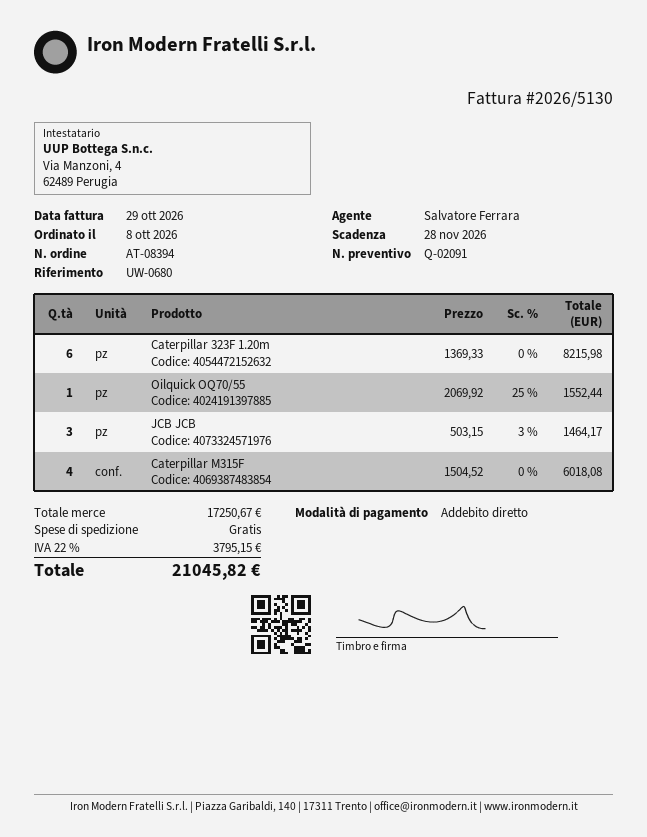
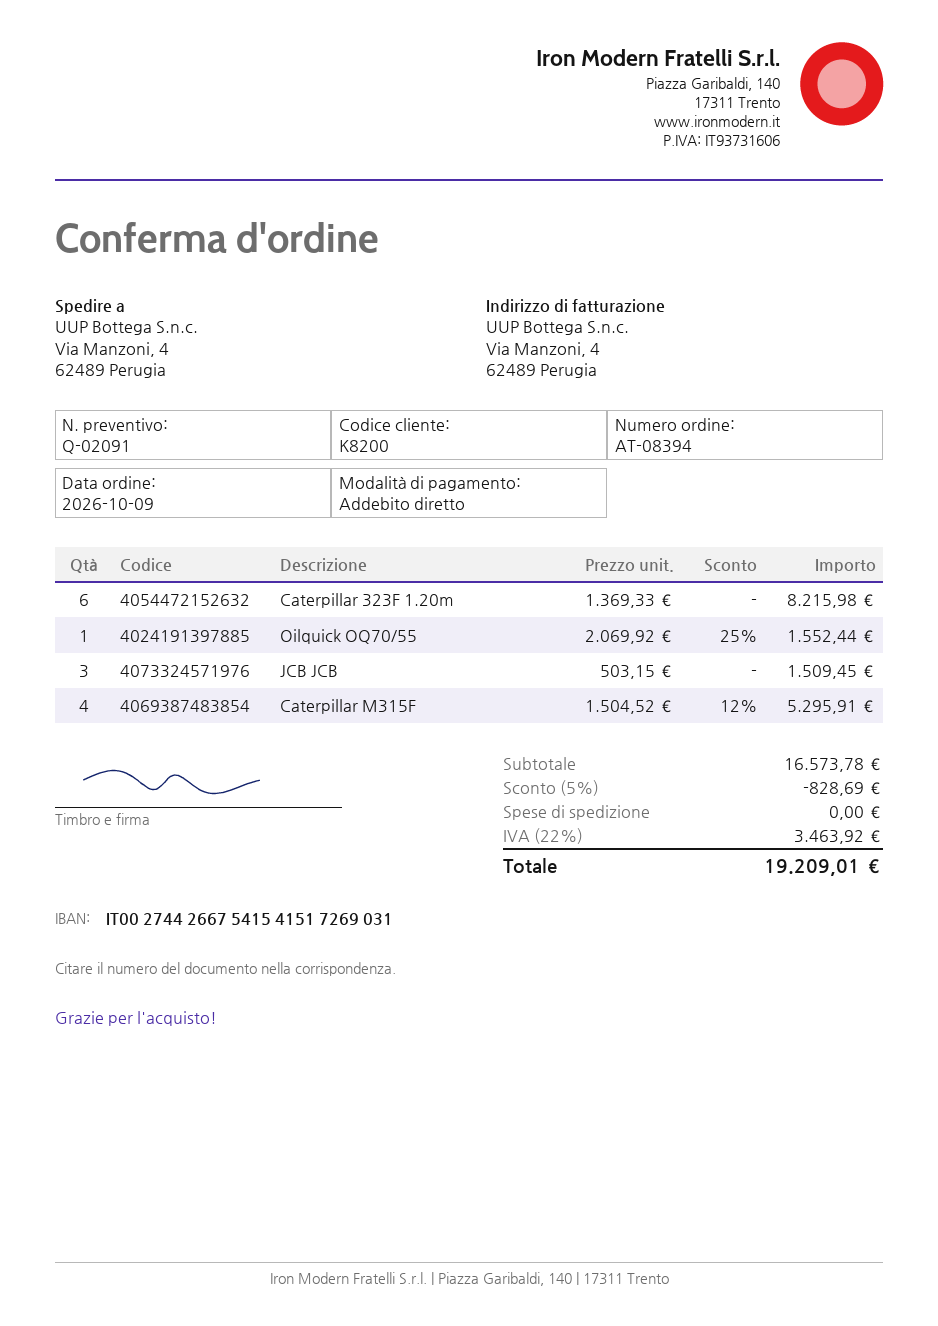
order date: 2026-10-08 -> 2026-10-09
JCB JCB: 3 x 503.15 - 3% = 1464.17 -> 3 x 503.15 = 1509.45
Caterpillar M315F: 4 x 1504.52 = 6018.08 -> 4 x 1504.52 - 12% = 5295.91
subtotal: 17250.67 -> 16573.78
discount: none -> 5% = 828.69
tax: 22% = 3795.15 -> 22% = 3463.92
total: 21045.82 -> 19209.01

